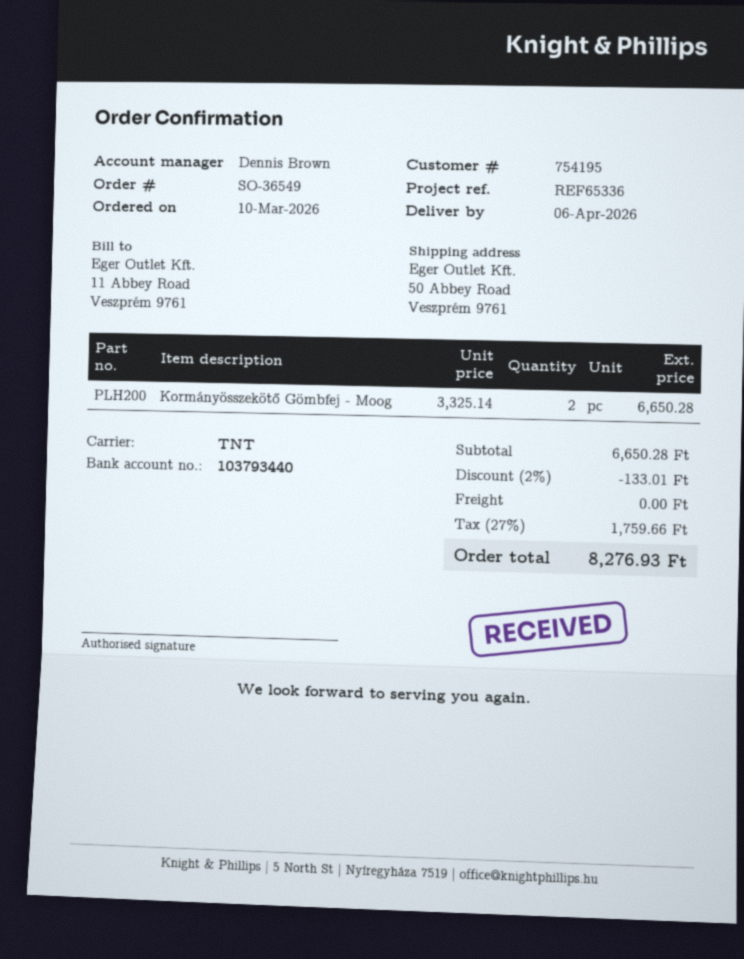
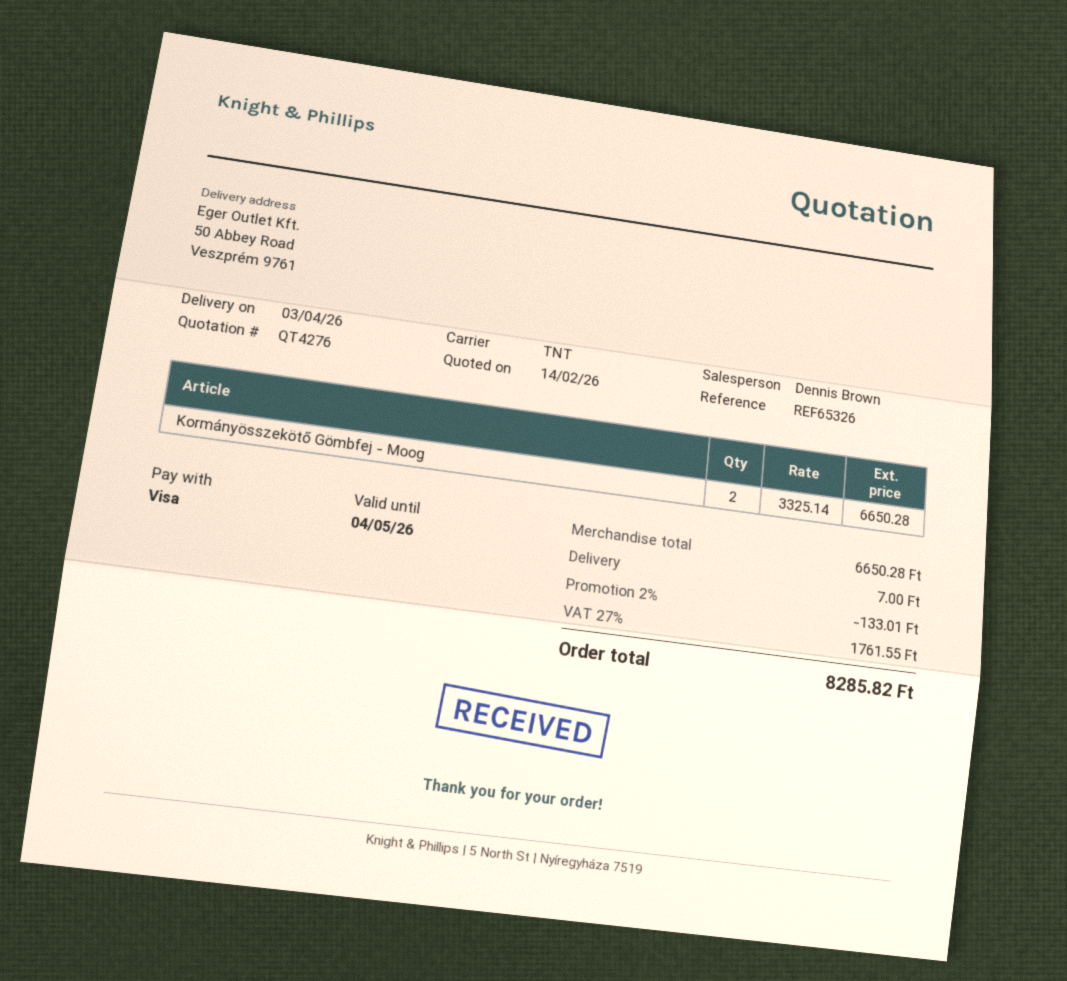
delivery date: 2026-04-06 -> 2026-04-03
reference: REF65336 -> REF65326
shipping: 0.00 -> 7.00
tax: 27% = 1759.66 -> 27% = 1761.55
total: 8276.93 -> 8285.82

